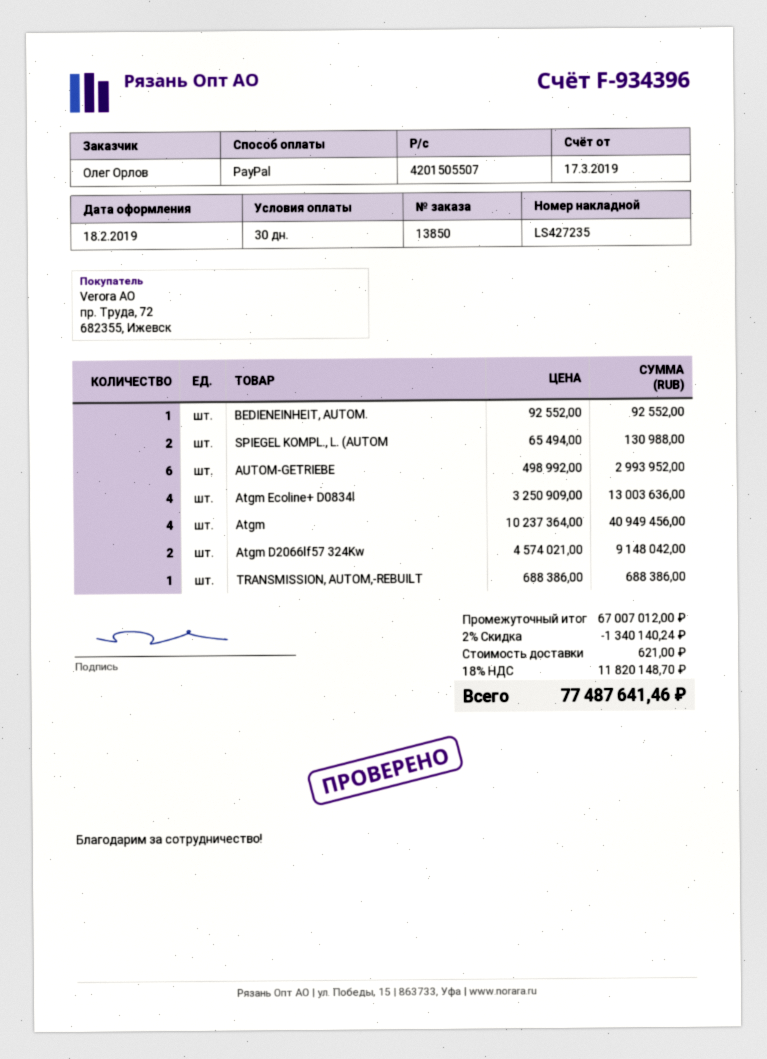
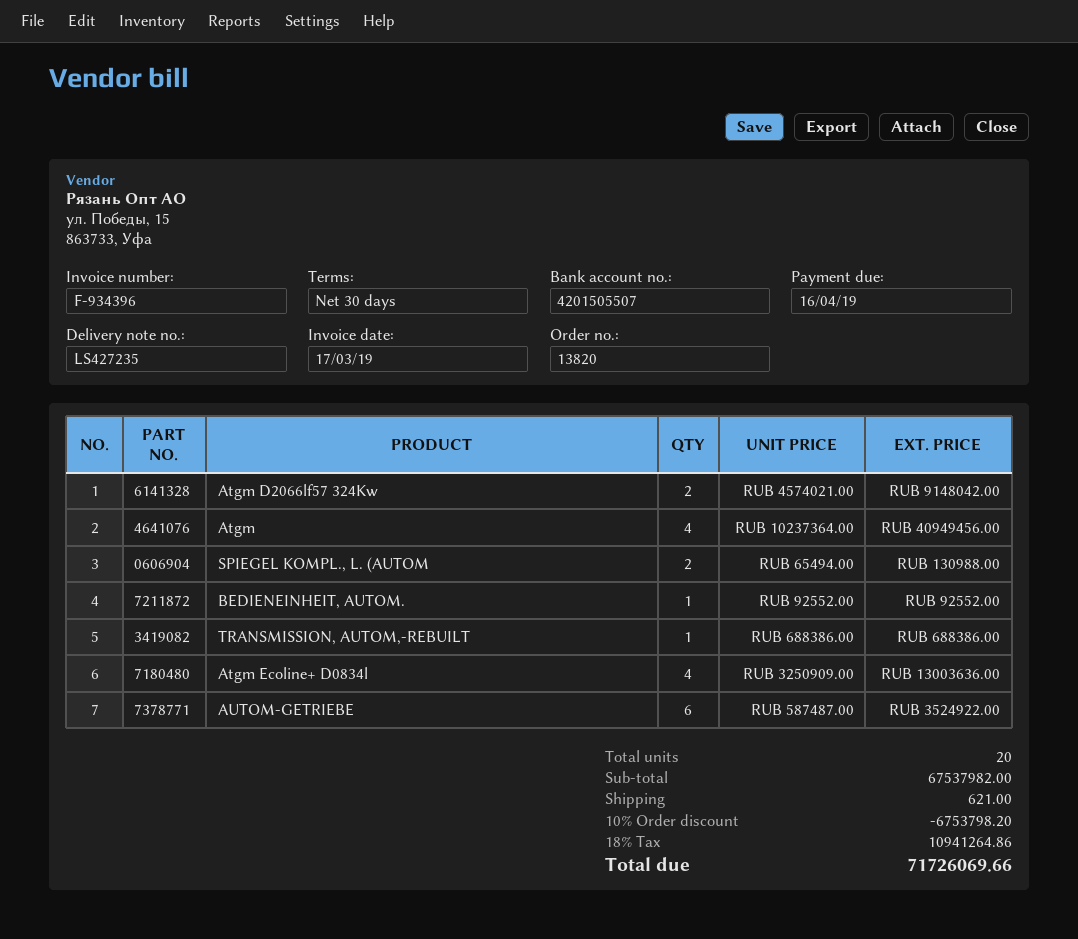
order number: 13850 -> 13820
AUTOM-GETRIEBE: 6 x 498992.00 = 2993952.00 -> 6 x 587487.00 = 3524922.00
subtotal: 67007012.00 -> 67537982.00
discount: 2% = 1340140.24 -> 10% = 6753798.20
tax: 18% = 11820148.70 -> 18% = 10941264.86
total: 77487641.46 -> 71726069.66

